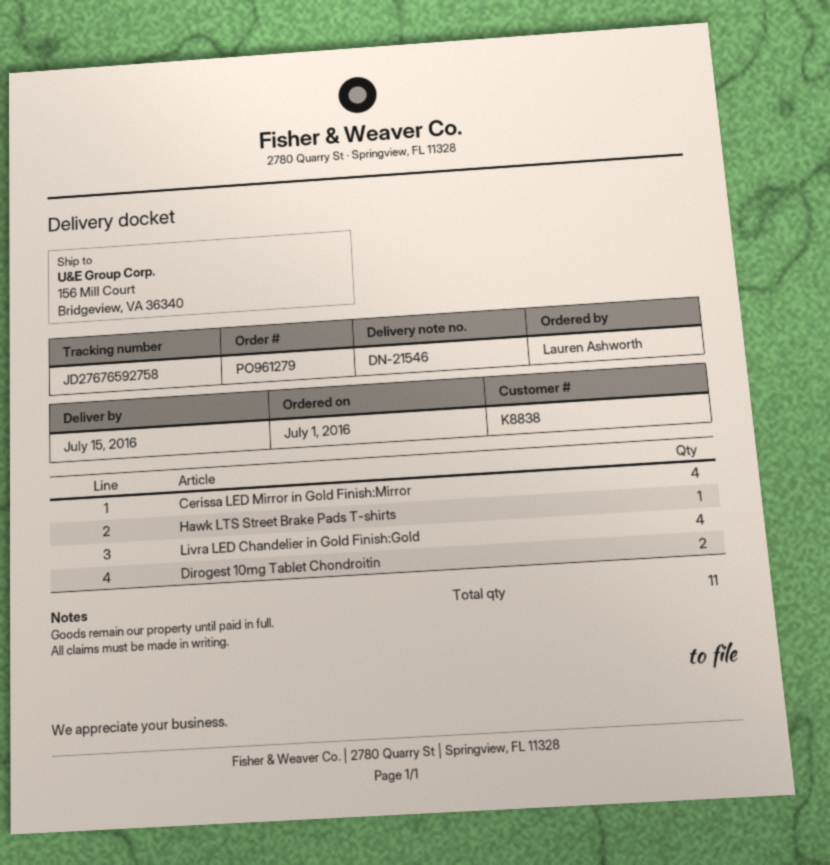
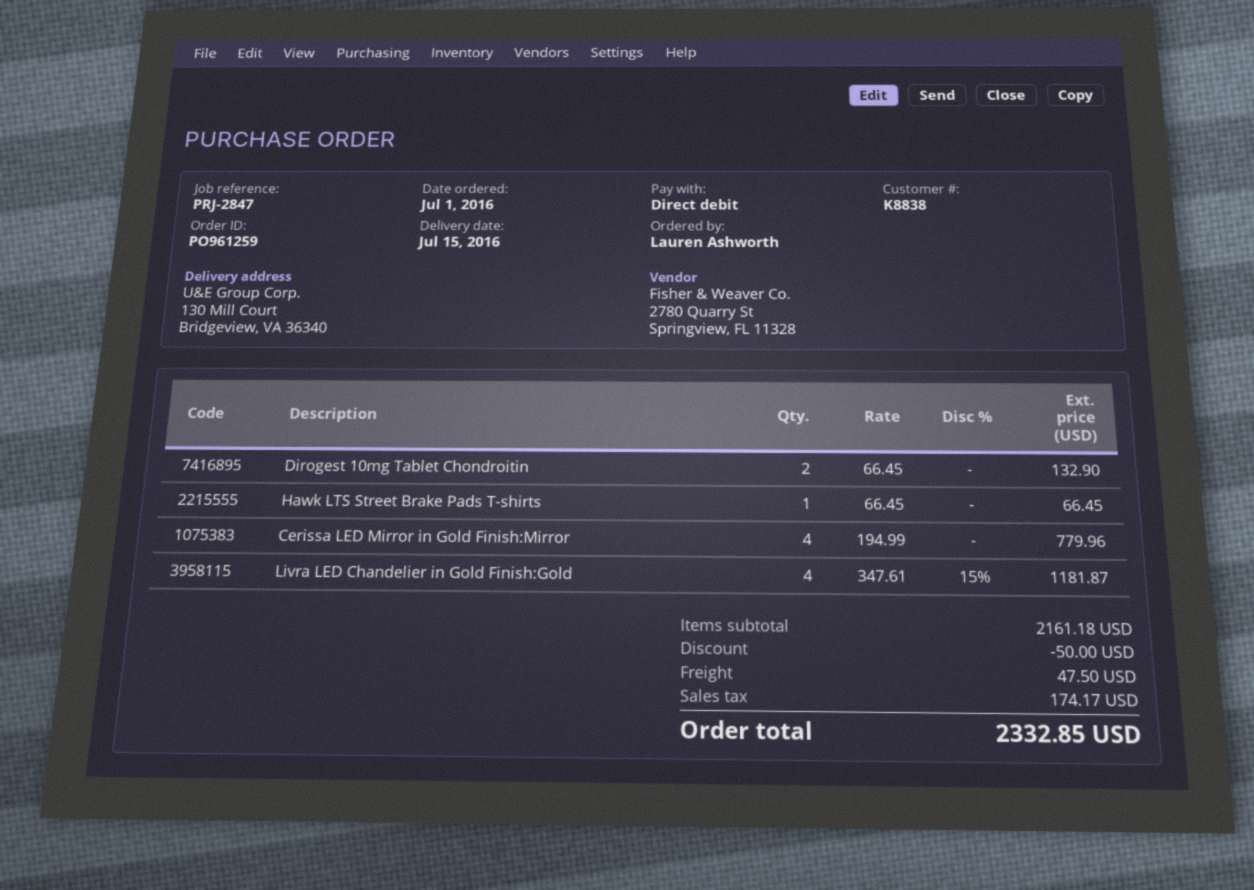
order number: PO961279 -> PO961259
ship to: 156 Mill Court, Bridgeview, VA 36340 -> 130 Mill Court, Bridgeview, VA 36340

